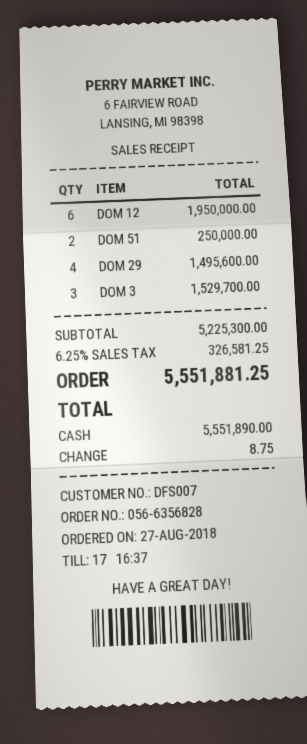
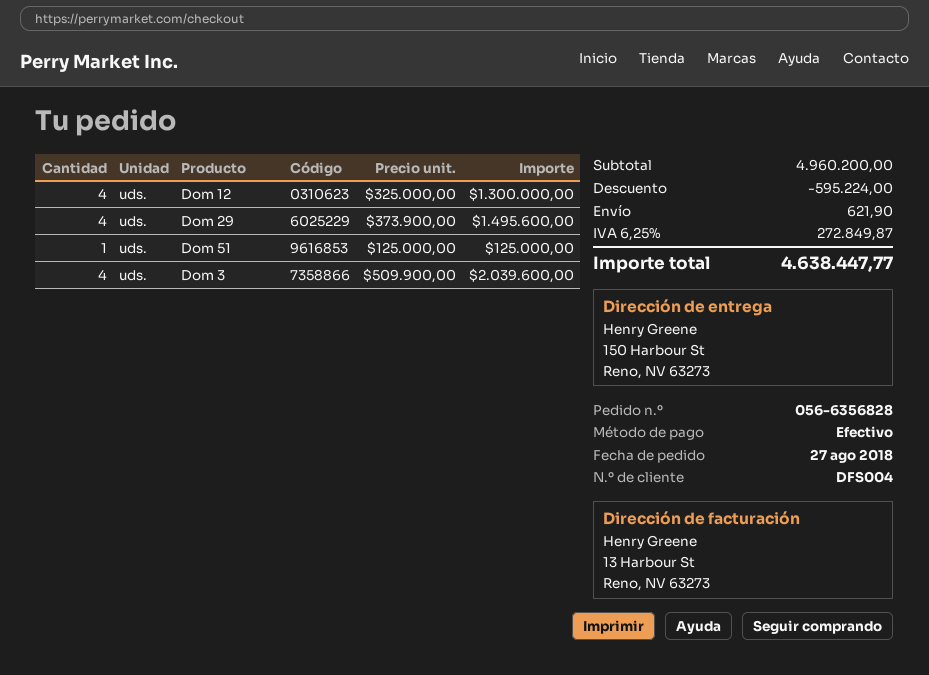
customer number: DFS007 -> DFS004
DOM 12: 6 for 1950000.00 -> 4 for 1300000.00
DOM 51: 2 for 250000.00 -> 1 for 125000.00
DOM 3: 3 for 1529700.00 -> 4 for 2039600.00
subtotal: 5225300.00 -> 4960200.00
discount: none -> 595224.00
shipping: none -> 621.90
tax: 6.25% = 326581.25 -> 6.25% = 272849.87
total: 5551881.25 -> 4638447.77

